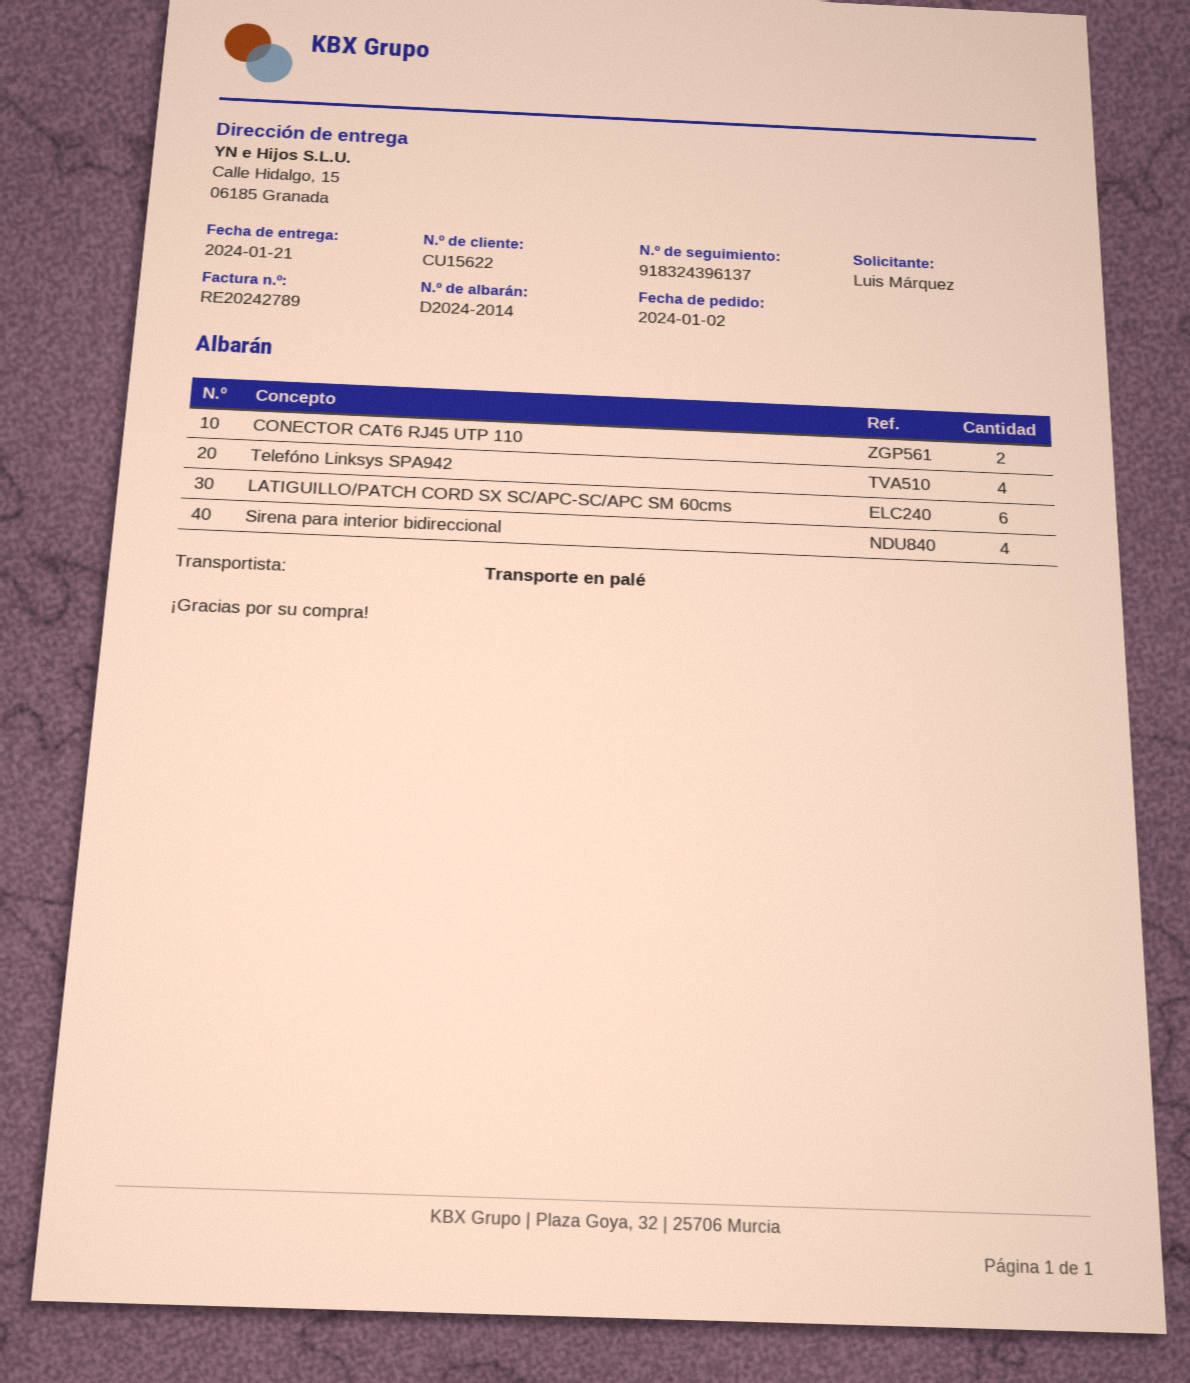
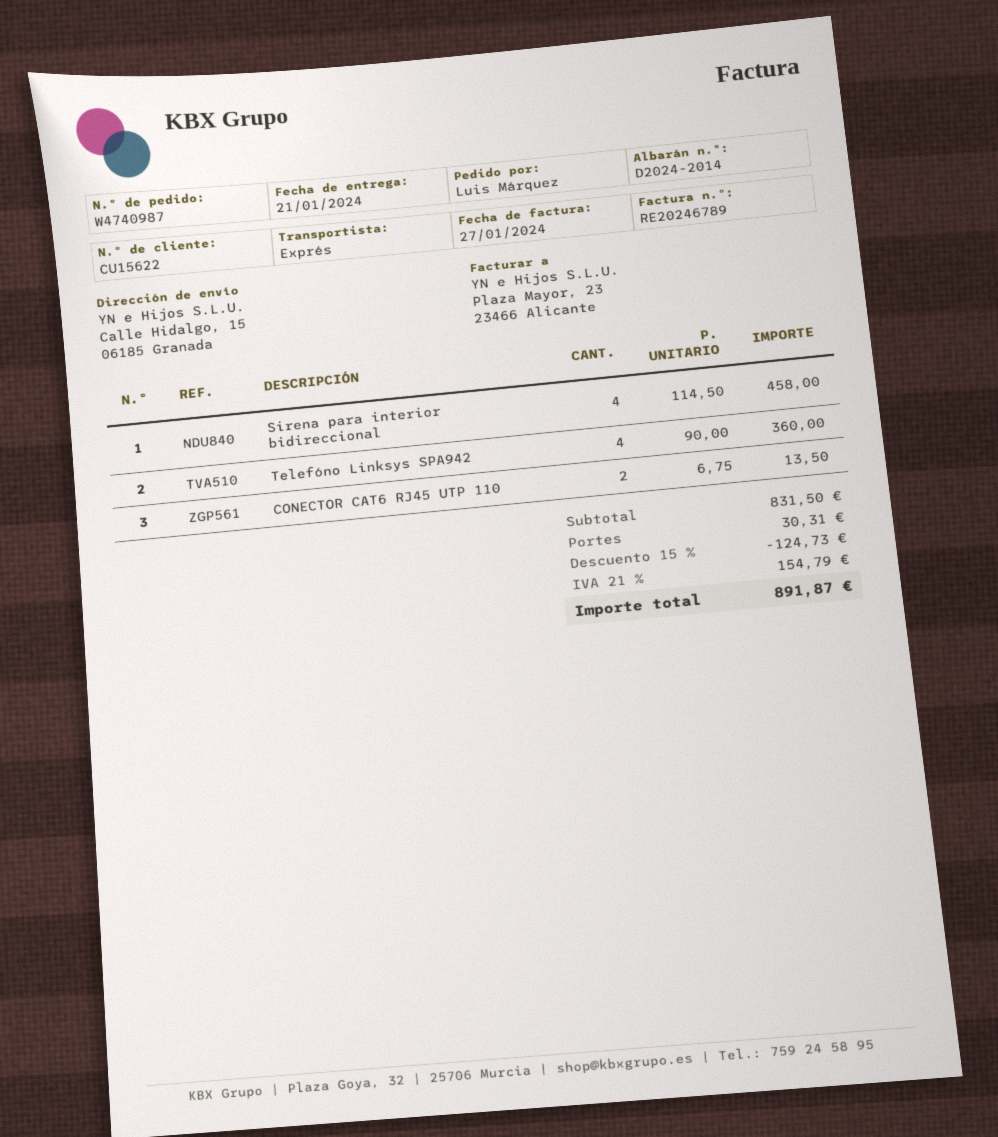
invoice number: RE20242789 -> RE20246789
shipping method: pallet freight -> express
LATIGUILLO/PATCH CORD SX SC/APC-SC/APC SM 60cms: 6 -> none

